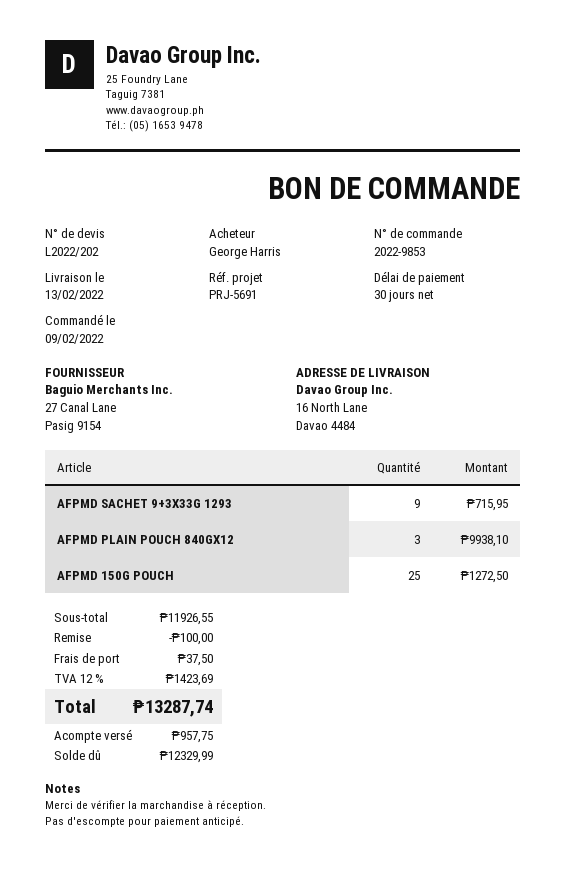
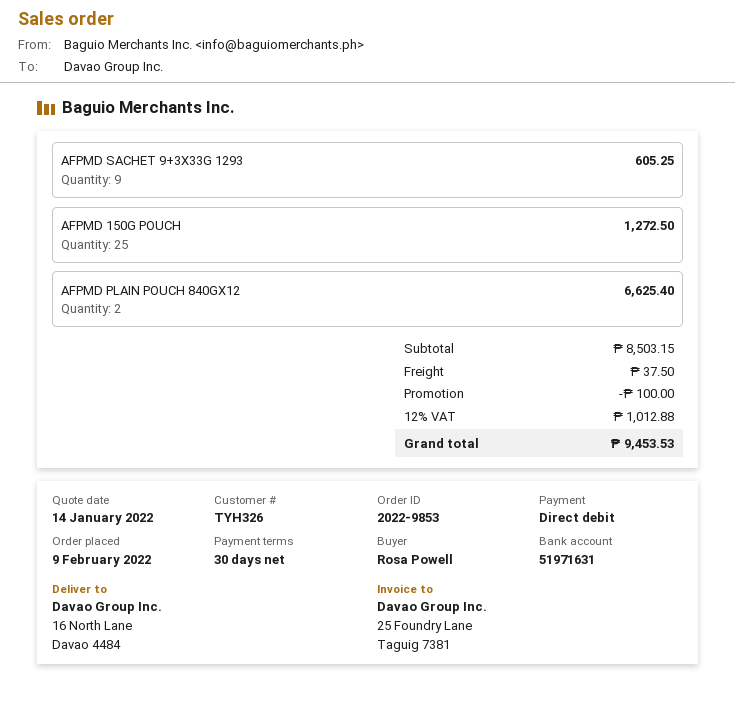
ordered by: George Harris -> Rosa Powell
AFPMD SACHET 9+3X33G 1293: 9 for 715.95 -> 9 for 605.25
AFPMD PLAIN POUCH 840GX12: 3 for 9938.10 -> 2 for 6625.40
subtotal: 11926.55 -> 8503.15
tax: 12% = 1423.69 -> 12% = 1012.88
total: 13287.74 -> 9453.53

